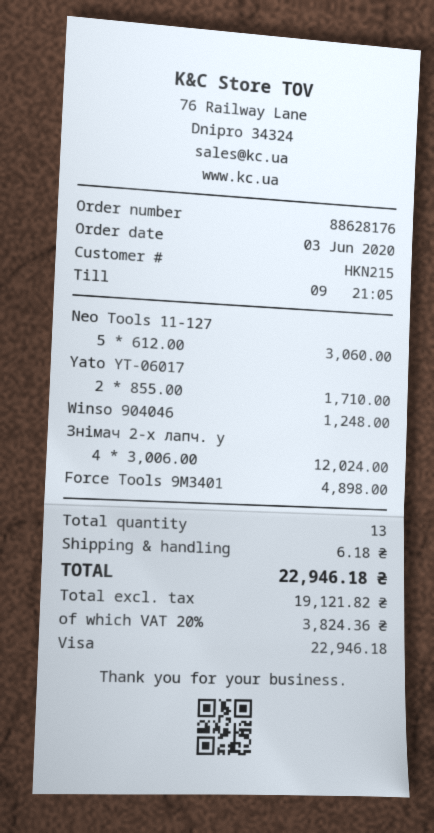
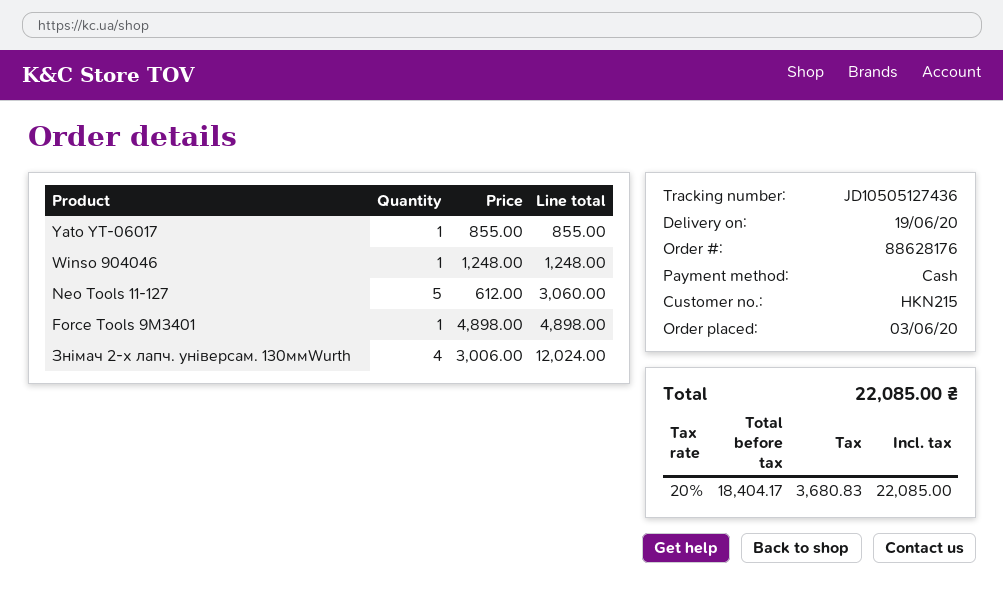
payment method: Visa -> cash
Yato YT-06017: 2 x 855.00 = 1710.00 -> 1 x 855.00 = 855.00
shipping: 6.18 -> none
net: 19121.82 -> 18404.17
tax: 20% = 3824.36 -> 20% = 3680.83
total: 22946.18 -> 22085.00

